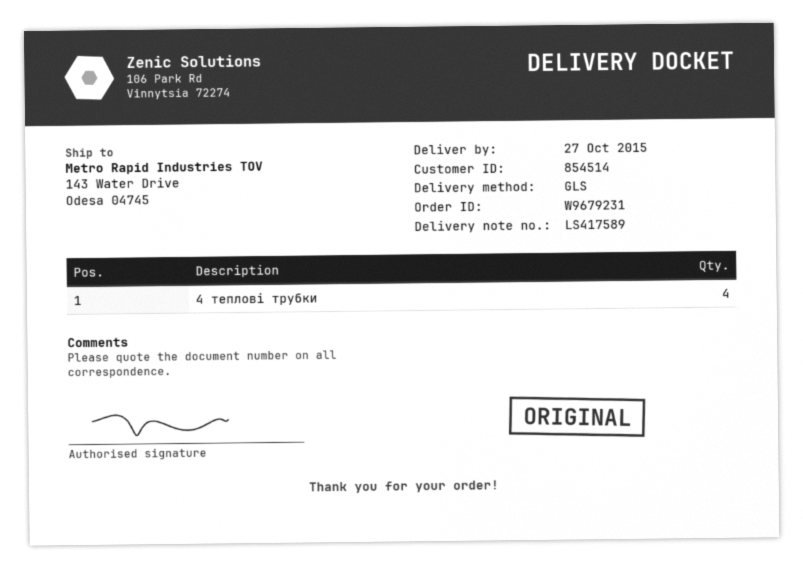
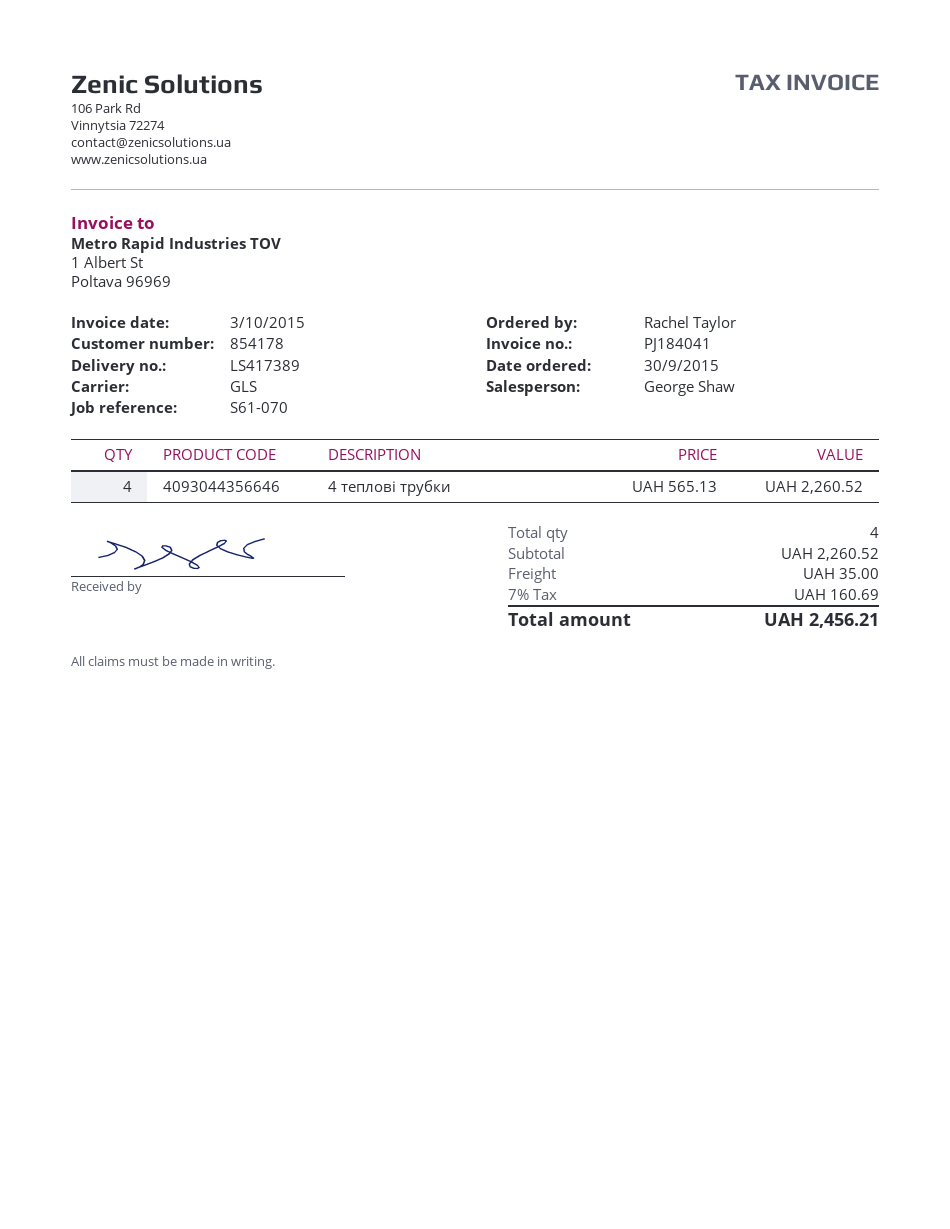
delivery note number: LS417589 -> LS417389
customer number: 854514 -> 854178

